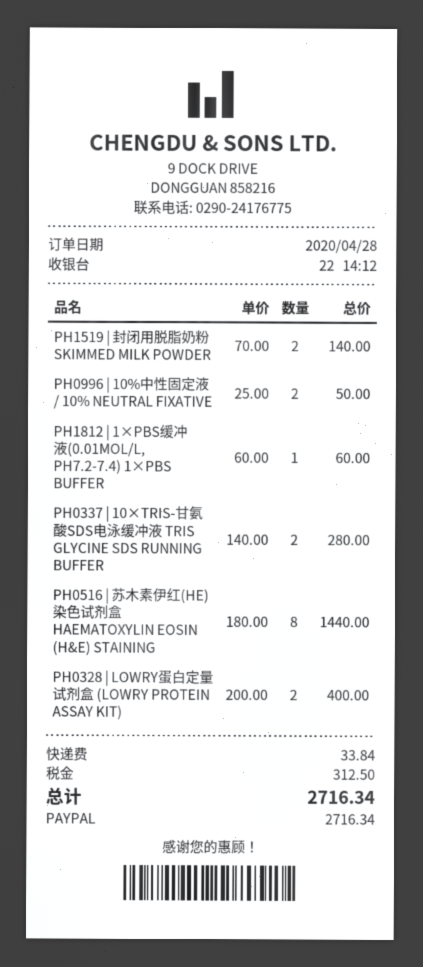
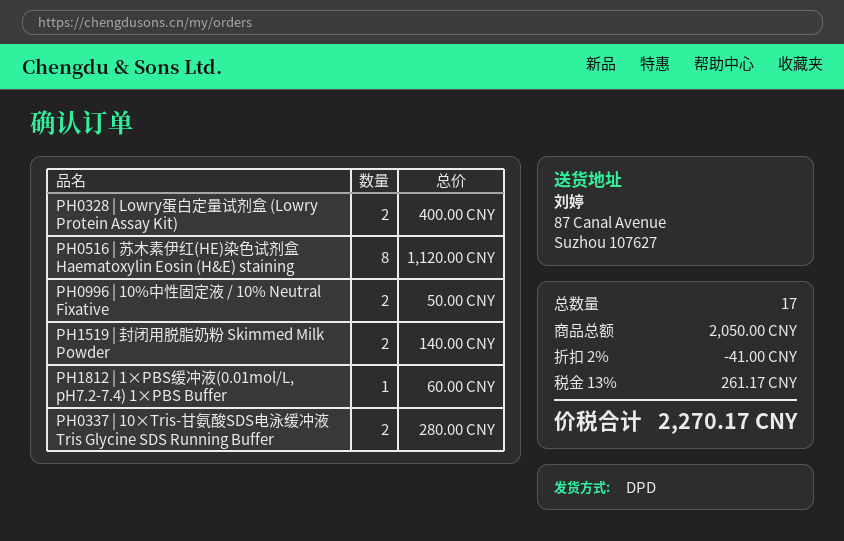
PH0516 | 苏木素伊红(HE)染色试剂盒 HAEMATOXYLIN EOSIN (H&E) STAINING: 8 for 1440.00 -> 8 for 1120.00
discount: none -> 2% = 41.00
shipping: 33.84 -> none
tax: 312.50 -> 261.17
total: 2716.34 -> 2270.17

